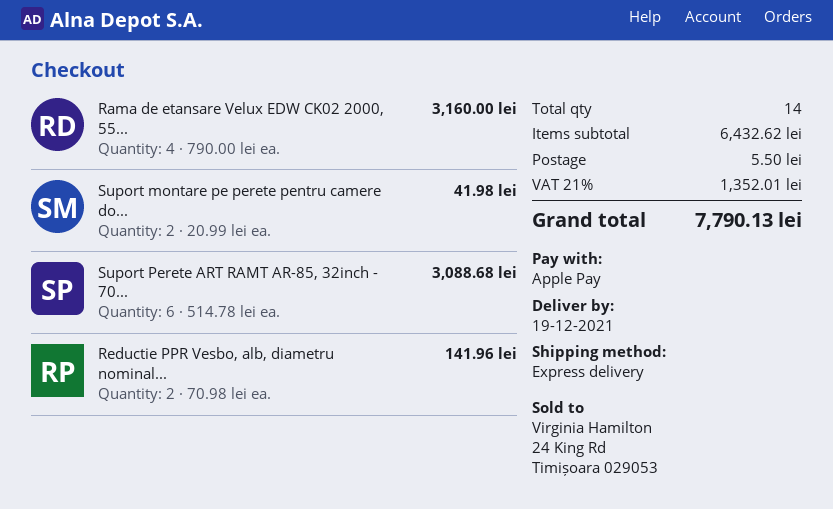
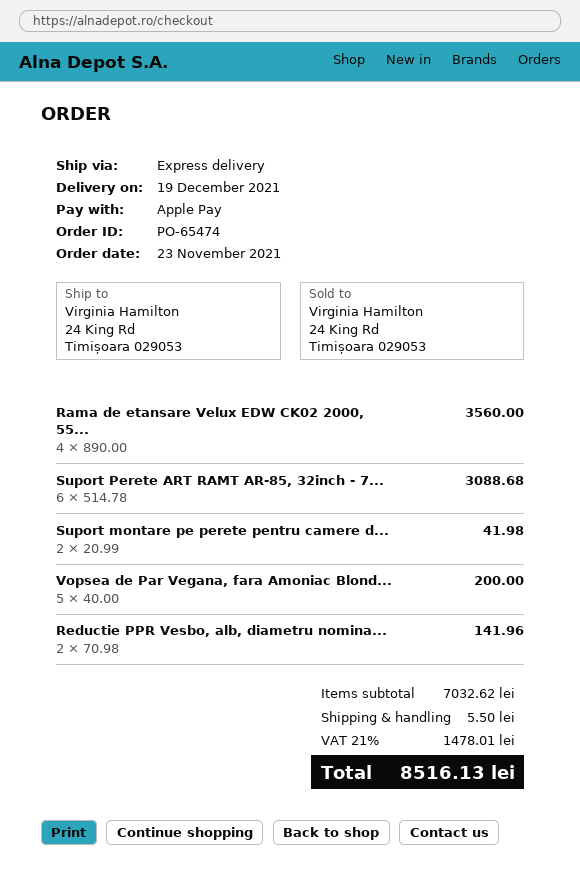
Rama de etansare Velux EDW CK02 2000, 55...: 4 x 790.00 = 3160.00 -> 4 x 890.00 = 3560.00
Vopsea de Par Vegana, fara Amoniac Blond...: none -> 5 x 40.00 = 200.00
subtotal: 6432.62 -> 7032.62
tax: 21% = 1352.01 -> 21% = 1478.01
total: 7790.13 -> 8516.13

